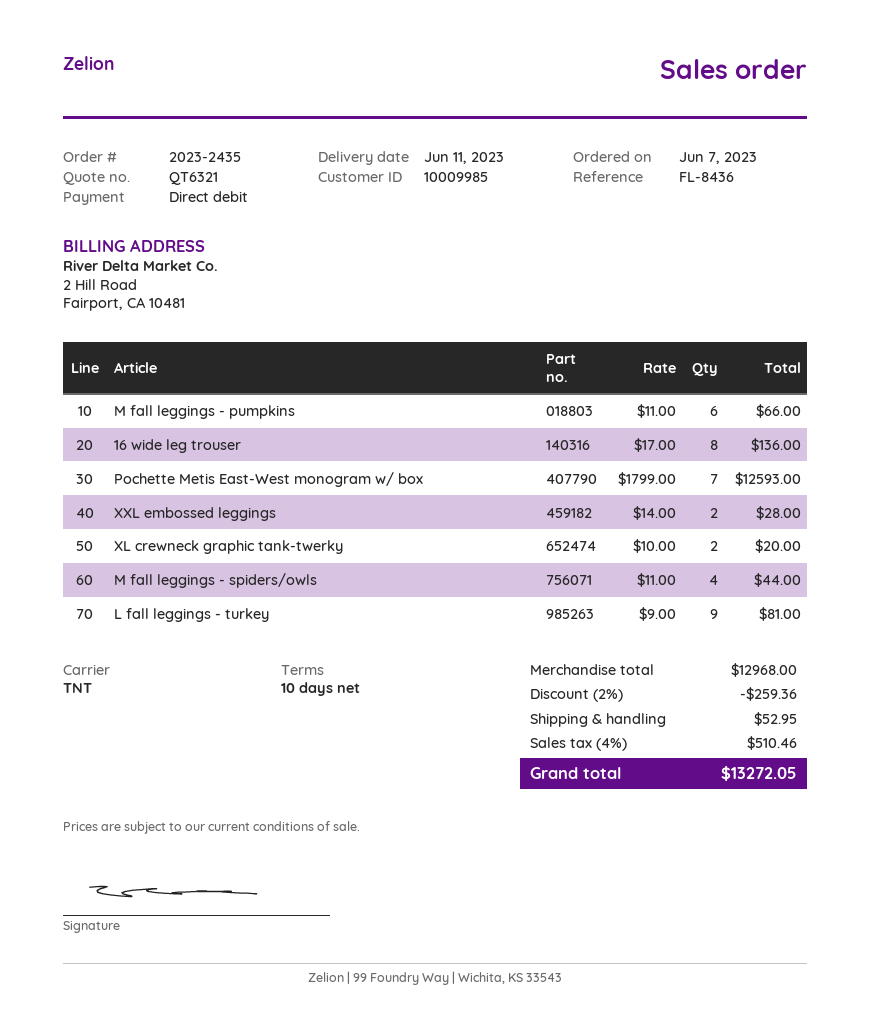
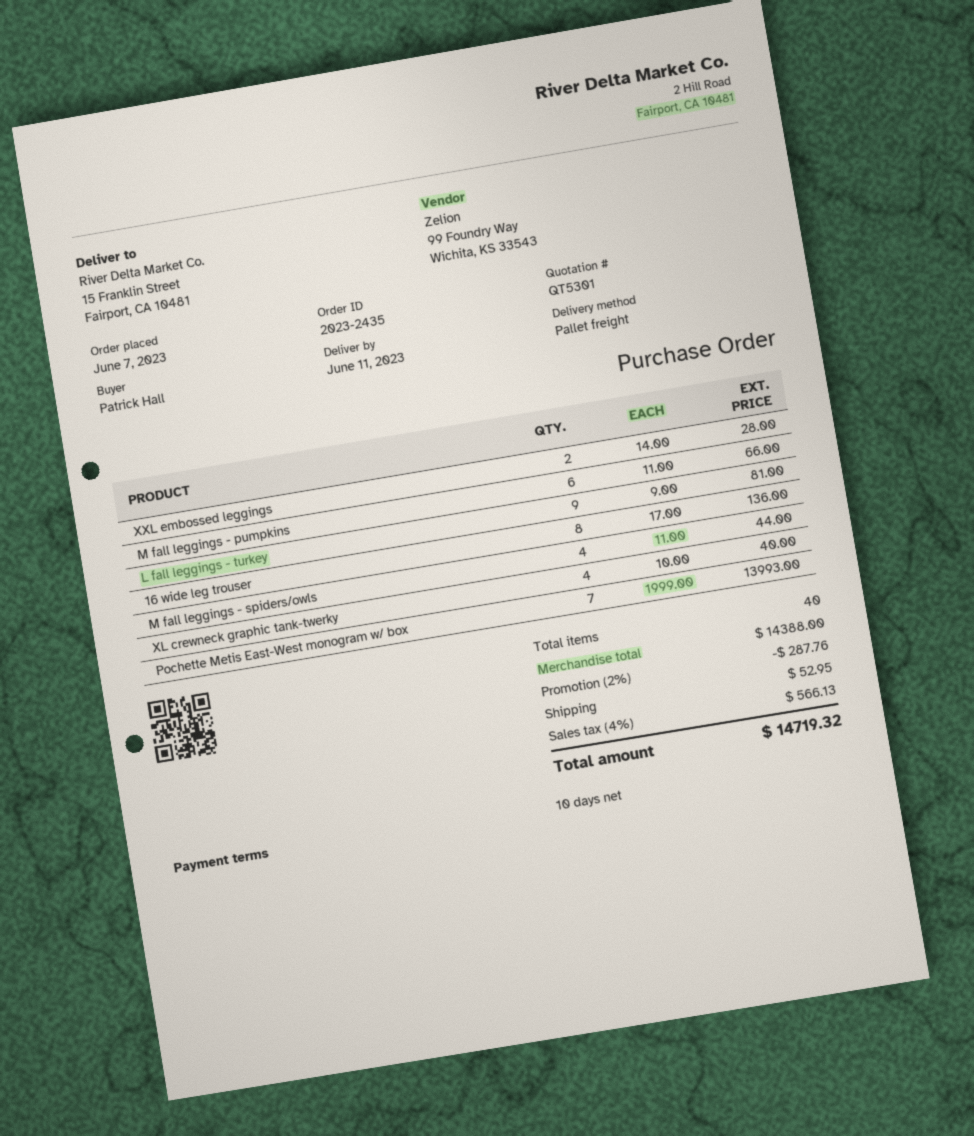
quote number: QT6321 -> QT5301
shipping method: TNT -> pallet freight
Pochette Metis East-West monogram w/ box: 7 x 1799.00 = 12593.00 -> 7 x 1999.00 = 13993.00
XL crewneck graphic tank-twerky: 2 x 10.00 = 20.00 -> 4 x 10.00 = 40.00
subtotal: 12968.00 -> 14388.00
discount: 2% = 259.36 -> 2% = 287.76
tax: 4% = 510.46 -> 4% = 566.13
total: 13272.05 -> 14719.32

